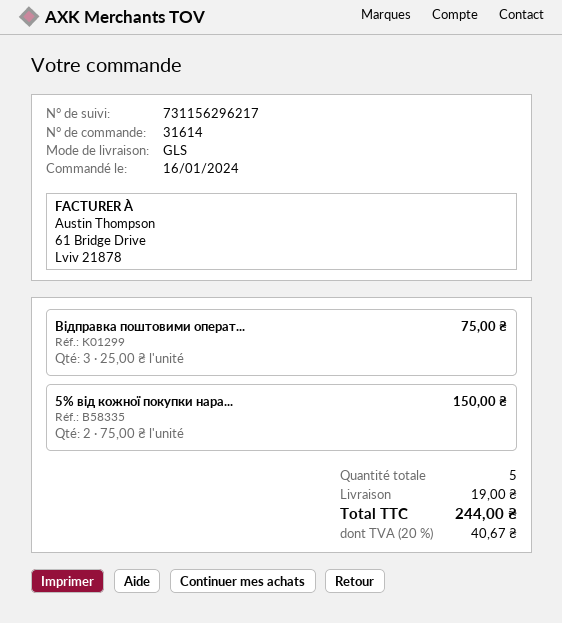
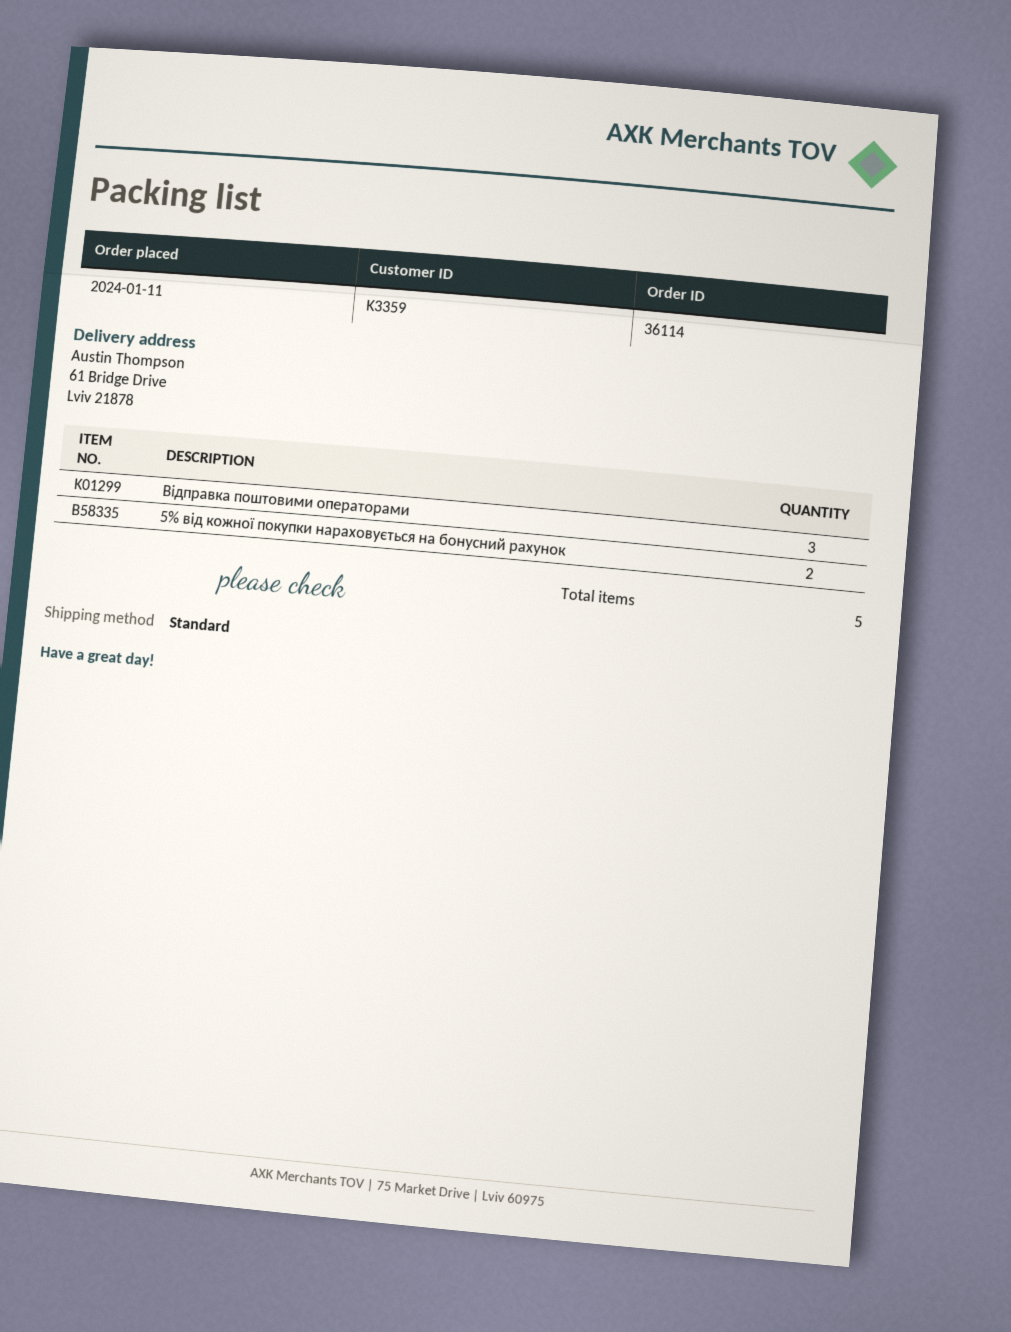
order number: 31614 -> 36114
order date: 2024-01-16 -> 2024-01-11
shipping method: GLS -> standard

